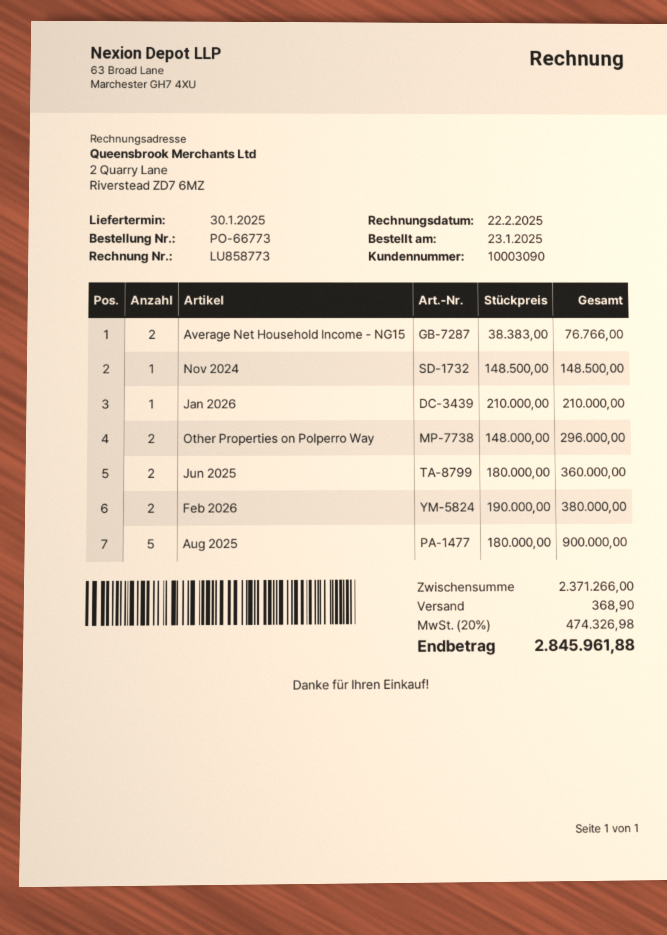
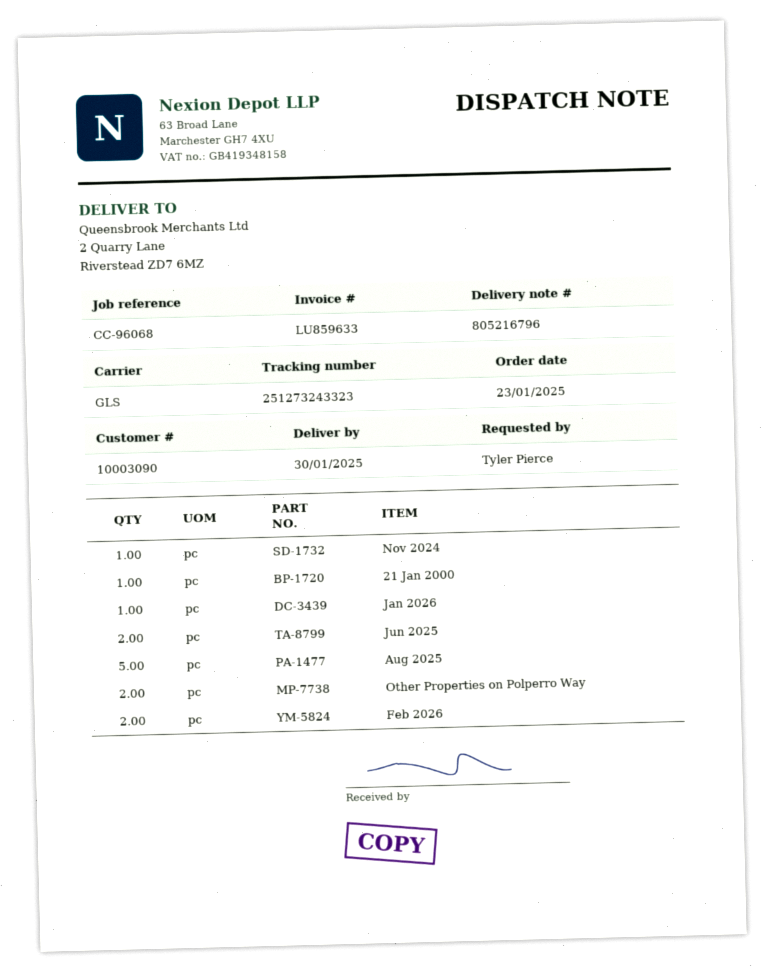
invoice number: LU858773 -> LU859633
Average Net Household Income - NG15: 2 -> none
21 Jan 2000: none -> 1

